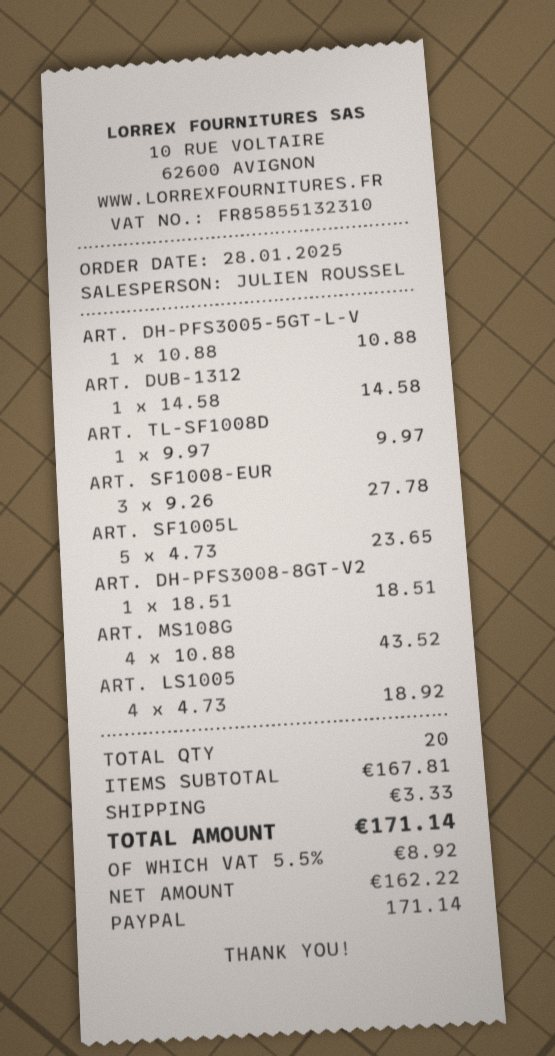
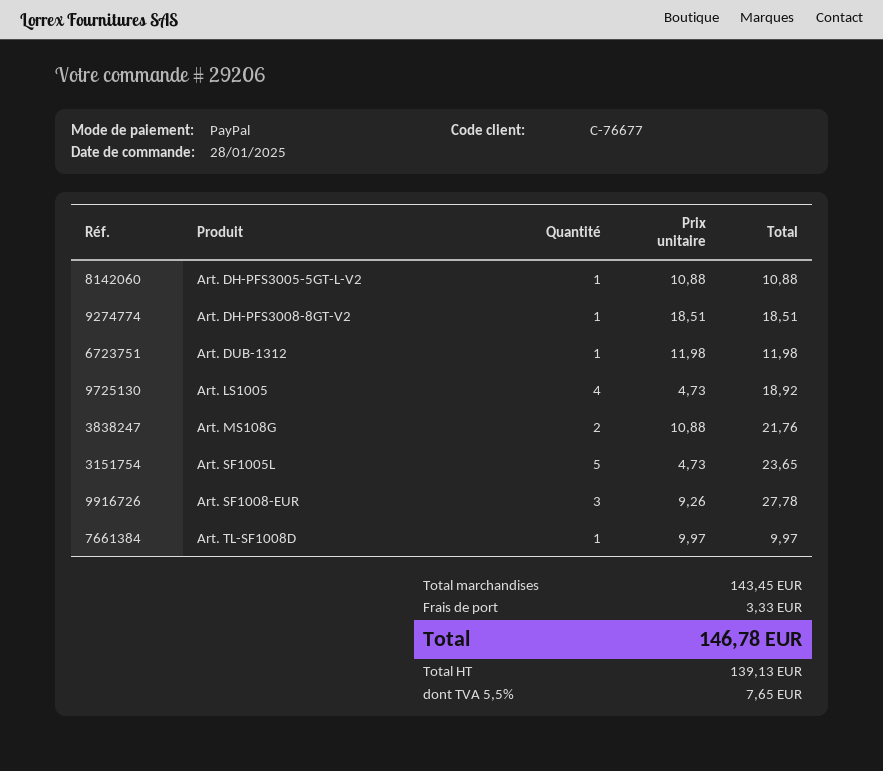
ART. DUB-1312: 1 x 14.58 = 14.58 -> 1 x 11.98 = 11.98
ART. MS108G: 4 x 10.88 = 43.52 -> 2 x 10.88 = 21.76
subtotal: 167.81 -> 143.45
net: 162.22 -> 139.13
tax: 5.5% = 8.92 -> 5.5% = 7.65
total: 171.14 -> 146.78

